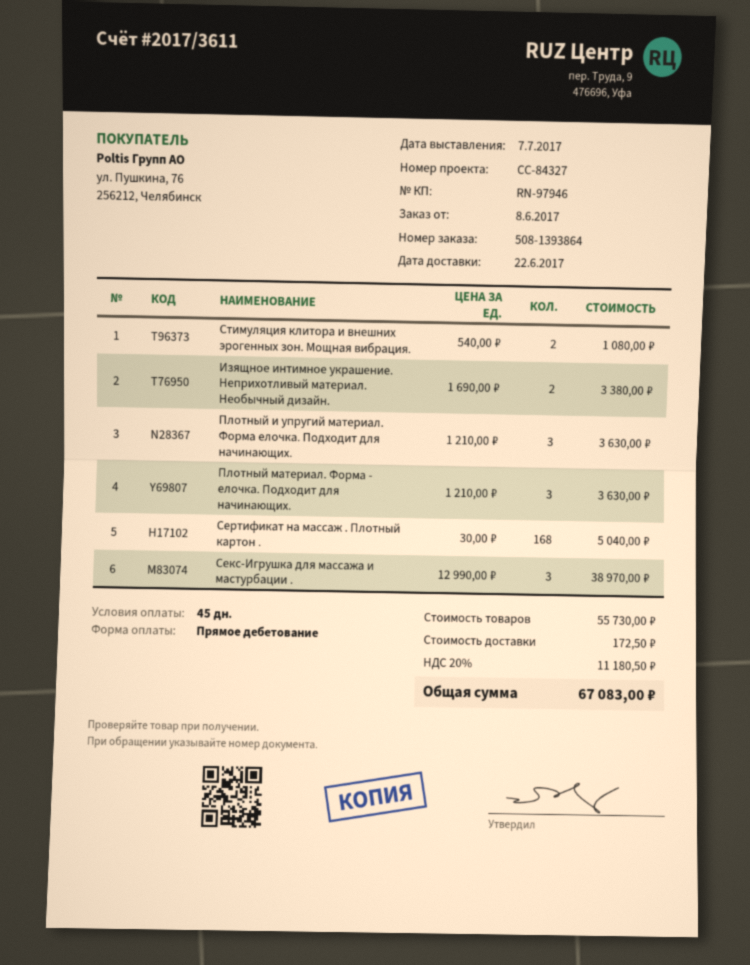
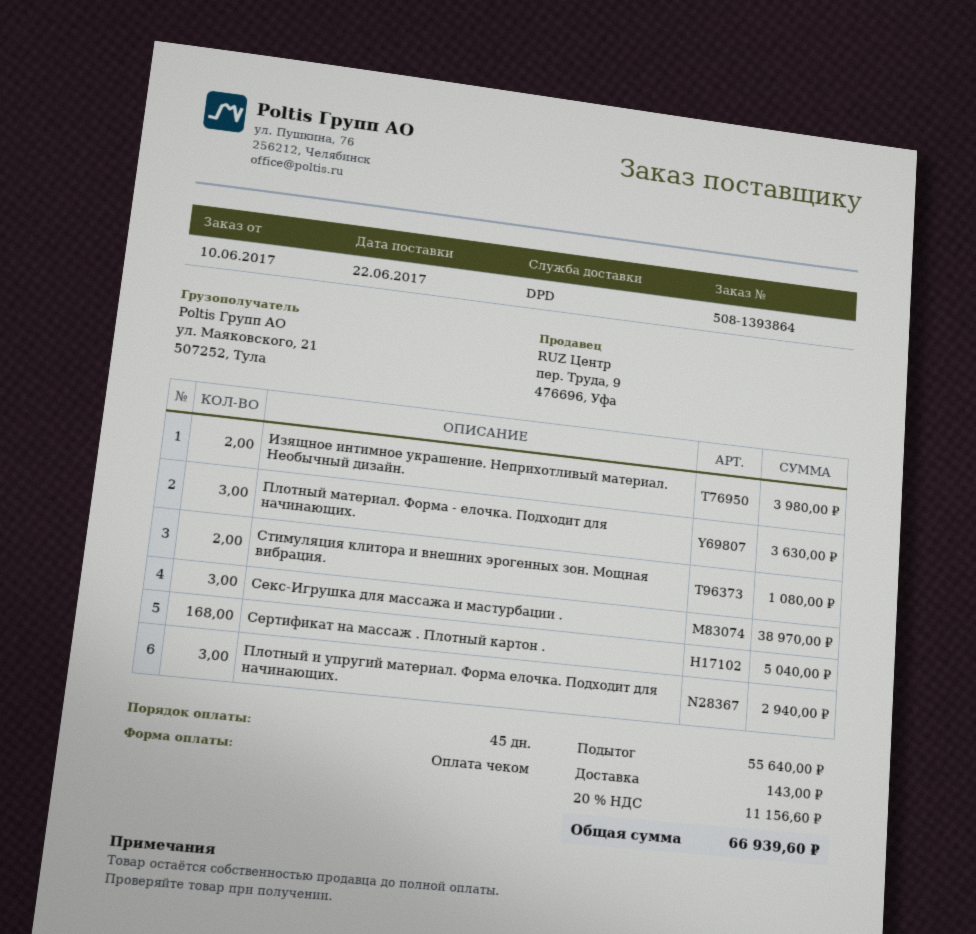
order date: 2017-06-08 -> 2017-06-10
payment method: direct debit -> cheque
Изящное интимное украшение. Неприхотливый материал. Необычный дизайн.: 2 for 3380.00 -> 2 for 3980.00
Плотный и упругий материал. Форма елочка. Подходит для начинающих.: 3 for 3630.00 -> 3 for 2940.00
subtotal: 55730.00 -> 55640.00
shipping: 172.50 -> 143.00
tax: 20% = 11180.50 -> 20% = 11156.60
total: 67083.00 -> 66939.60

